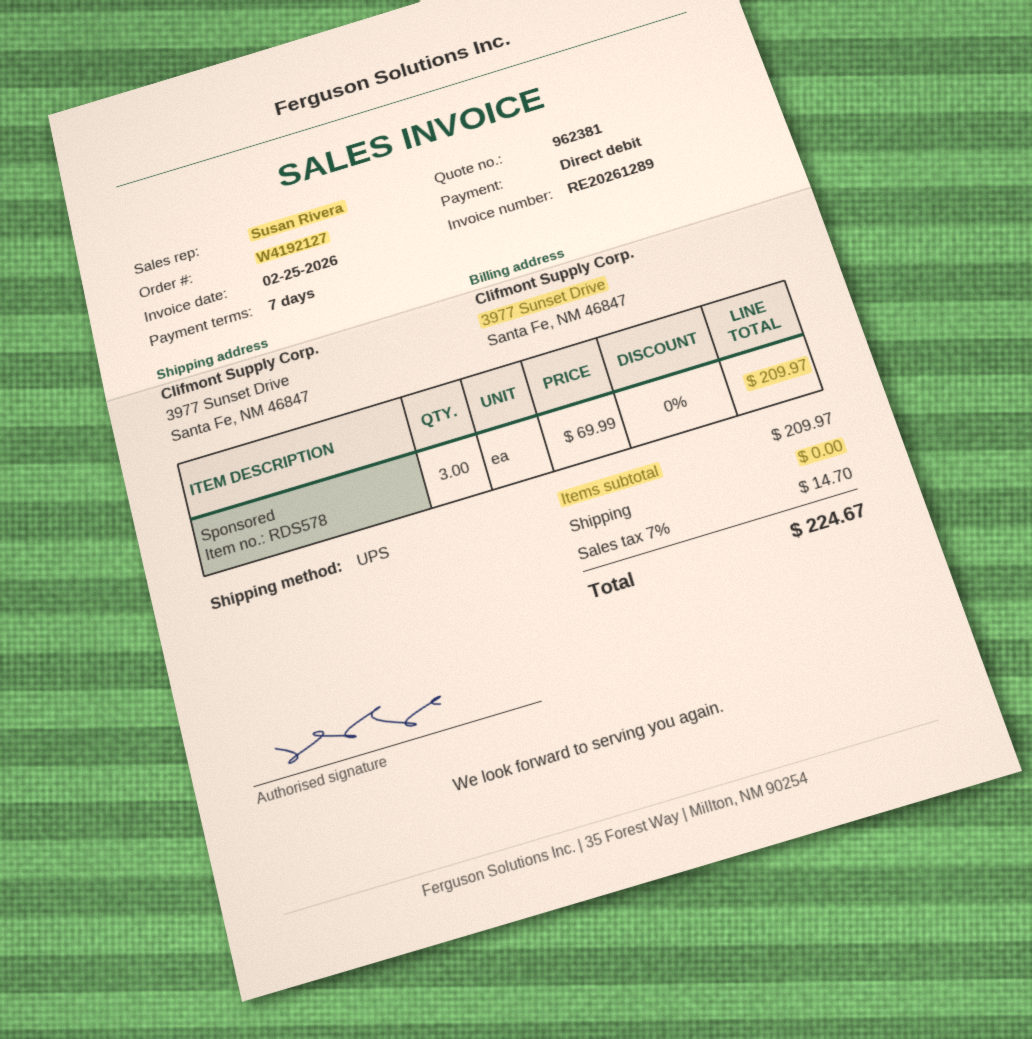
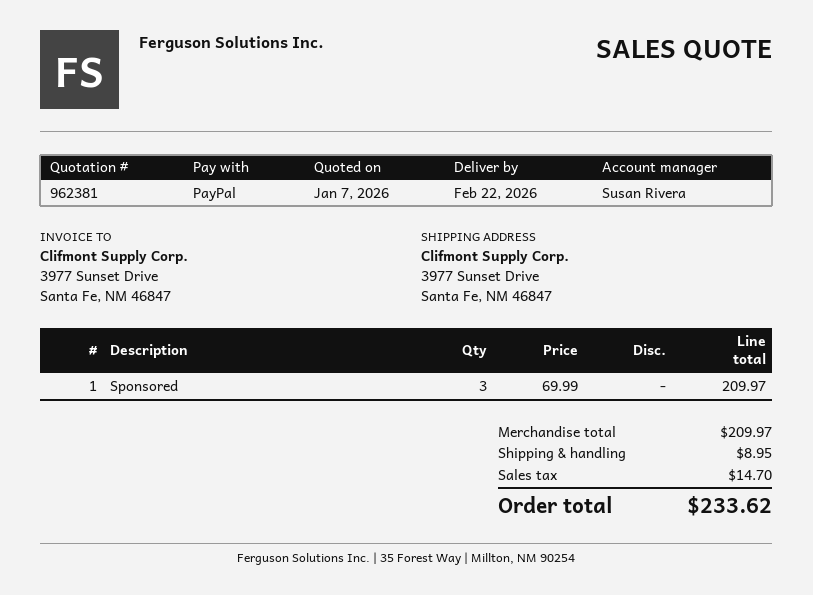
payment method: direct debit -> PayPal
shipping: 0.00 -> 8.95
total: 224.67 -> 233.62

